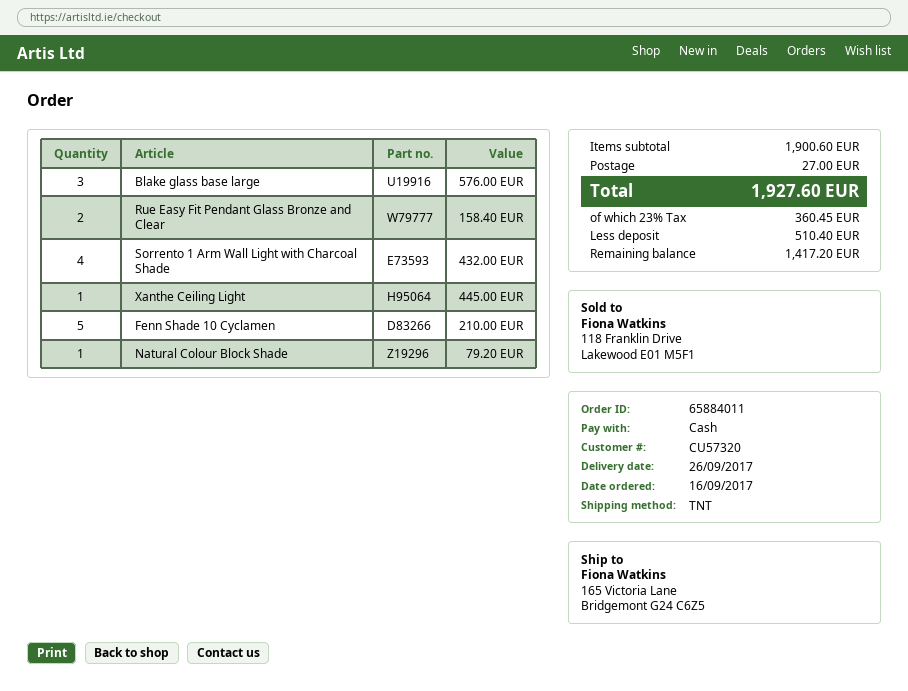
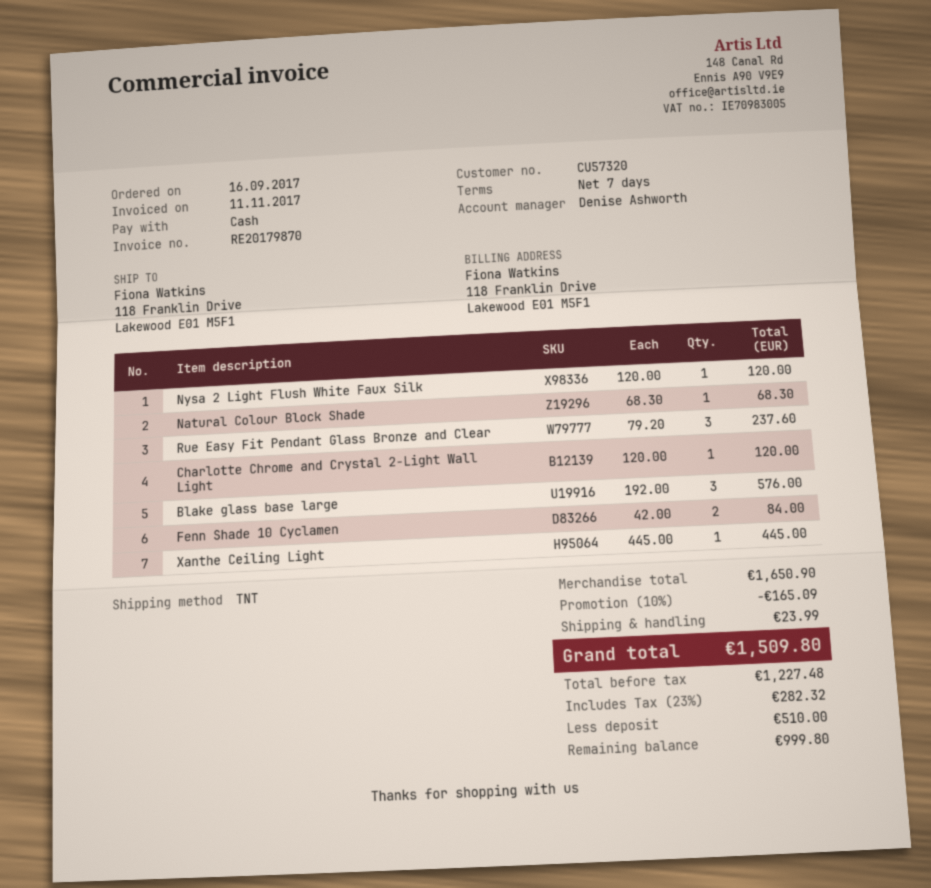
ship to: 165 Victoria Lane, Bridgemont G24 C6Z5 -> 118 Franklin Drive, Lakewood E01 M5F1
Rue Easy Fit Pendant Glass Bronze and Clear: 2 for 158.40 -> 3 for 237.60
Sorrento 1 Arm Wall Light with Charcoal Shade: 4 for 432.00 -> none
Fenn Shade 10 Cyclamen: 5 for 210.00 -> 2 for 84.00
Natural Colour Block Shade: 1 for 79.20 -> 1 for 68.30
Nysa 2 Light Flush White Faux Silk: none -> 1 for 120.00
Charlotte Chrome and Crystal 2-Light Wall Light: none -> 1 for 120.00
subtotal: 1900.60 -> 1650.90
discount: none -> 10% = 165.09
shipping: 27.00 -> 23.99
tax: 23% = 360.45 -> 23% = 282.32
total: 1927.60 -> 1509.80
deposit: 510.40 -> 510.00
balance: 1417.20 -> 999.80

